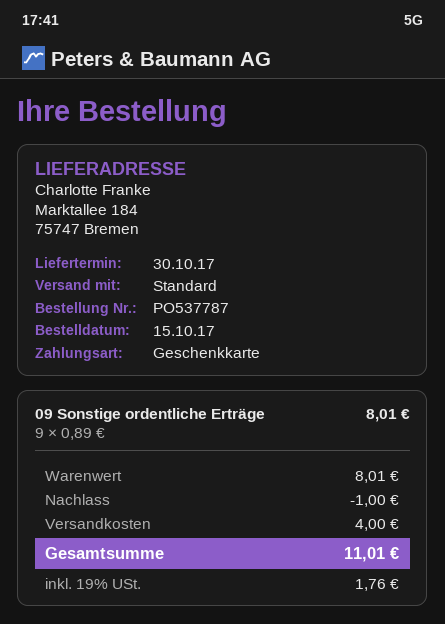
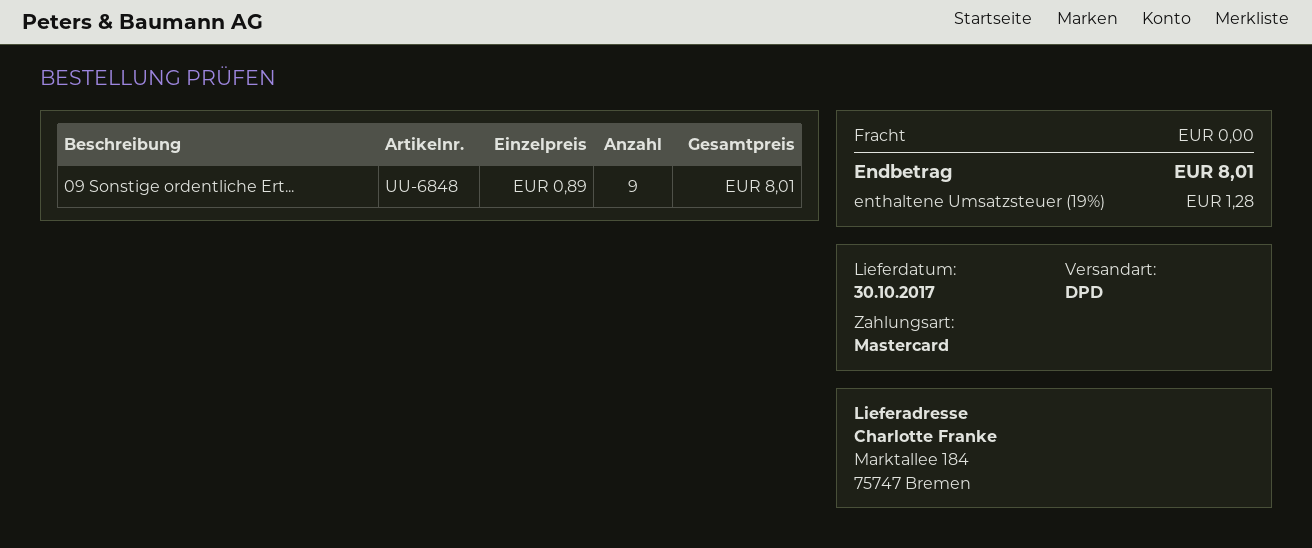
payment method: gift card -> Mastercard
shipping method: standard -> DPD
discount: 1.00 -> none
shipping: 4.00 -> 0.00
tax: 19% = 1.76 -> 19% = 1.28
total: 11.01 -> 8.01

